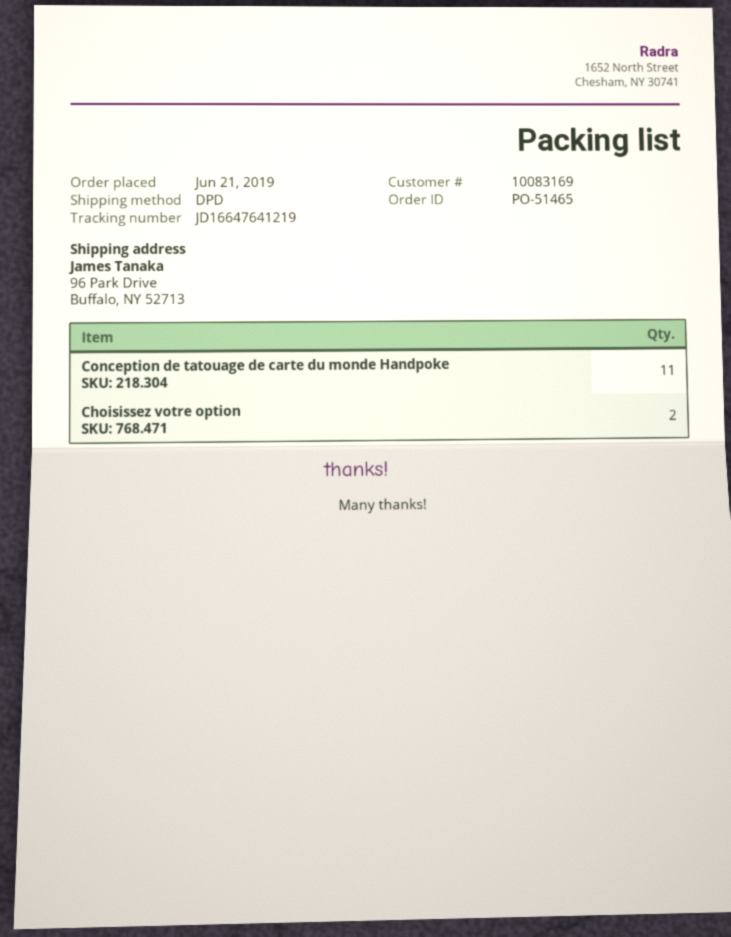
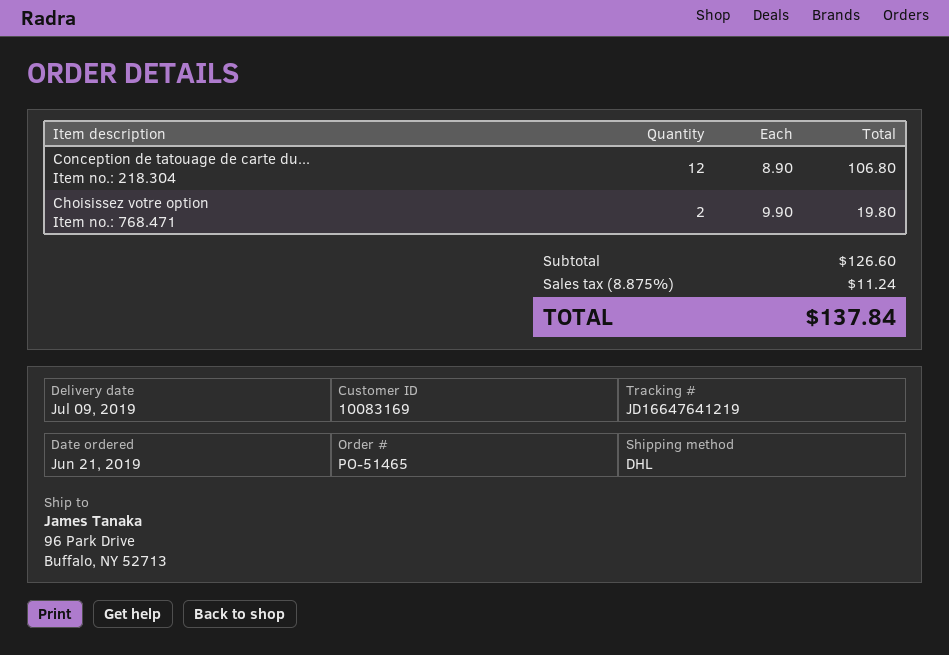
shipping method: DPD -> DHL
Conception de tatouage de carte du monde Handpoke: 11 -> 12

